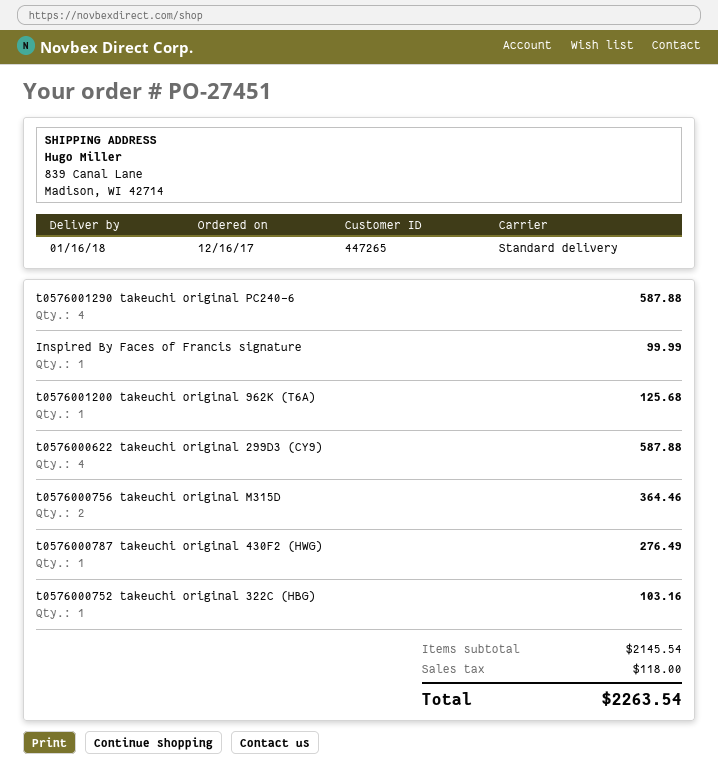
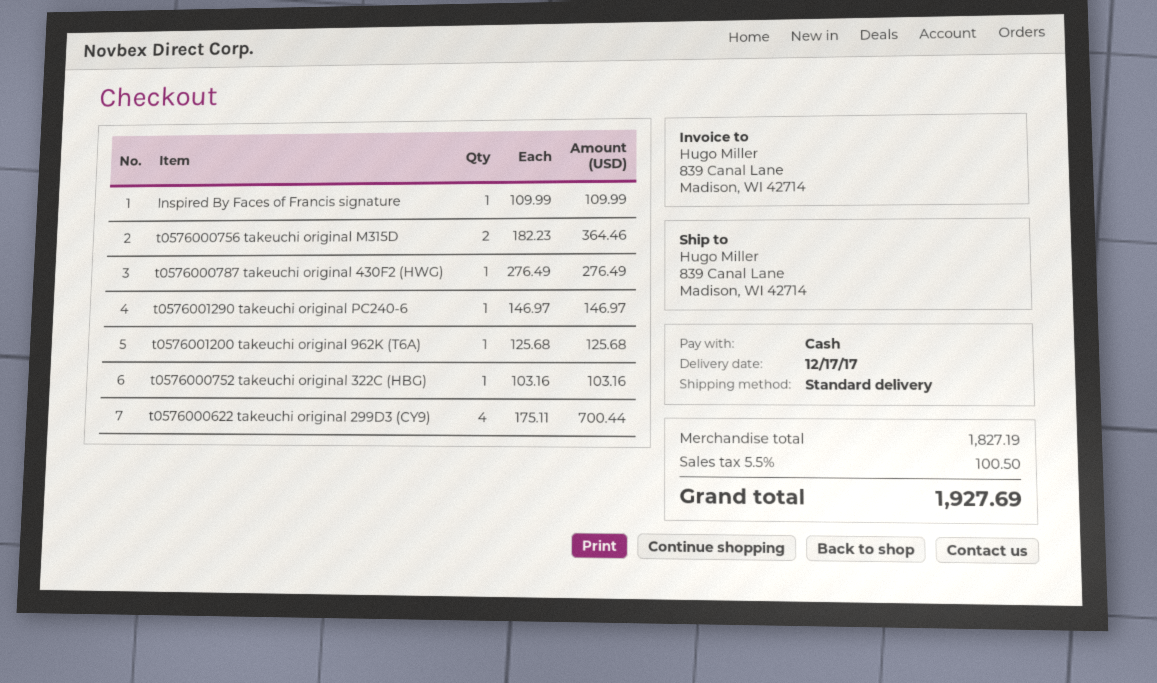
delivery date: 2018-01-16 -> 2017-12-17
t0576001290 takeuchi original PC240-6: 4 for 587.88 -> 1 for 146.97
Inspired By Faces of Francis signature: 1 for 99.99 -> 1 for 109.99
t0576000622 takeuchi original 299D3 (CY9): 4 for 587.88 -> 4 for 700.44
subtotal: 2145.54 -> 1827.19
tax: 118.00 -> 100.50
total: 2263.54 -> 1927.69

